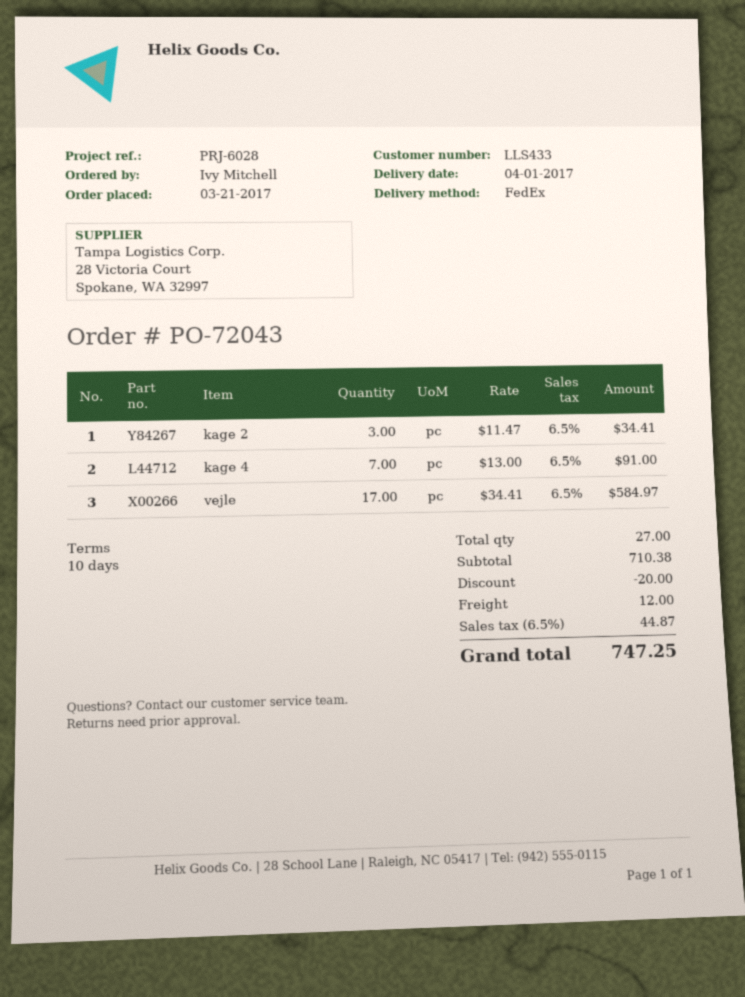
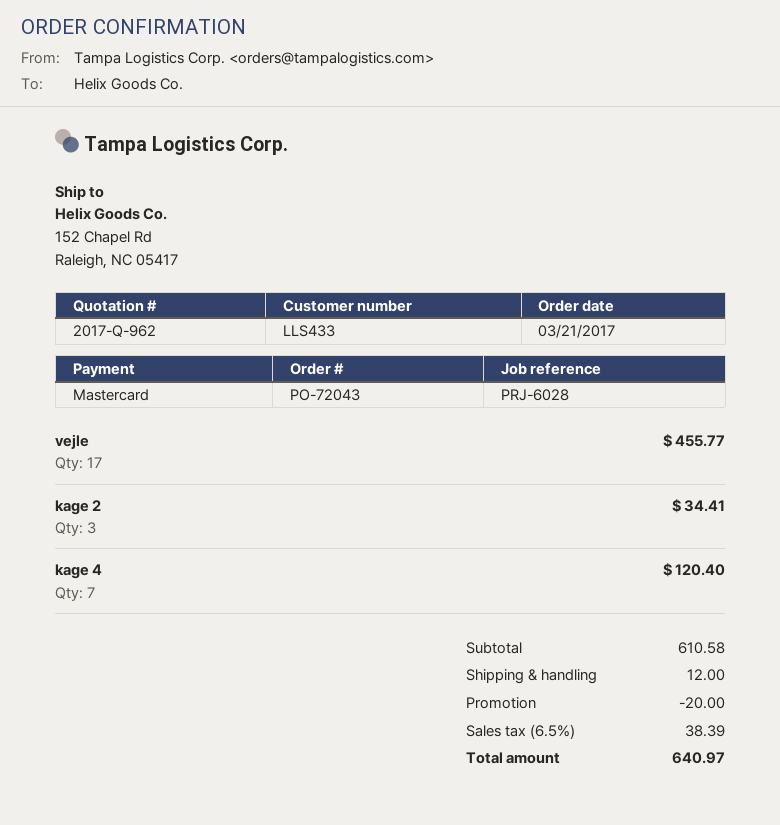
kage 4: 7 for 91.00 -> 7 for 120.40
vejle: 17 for 584.97 -> 17 for 455.77
subtotal: 710.38 -> 610.58
tax: 6.5% = 44.87 -> 6.5% = 38.39
total: 747.25 -> 640.97

